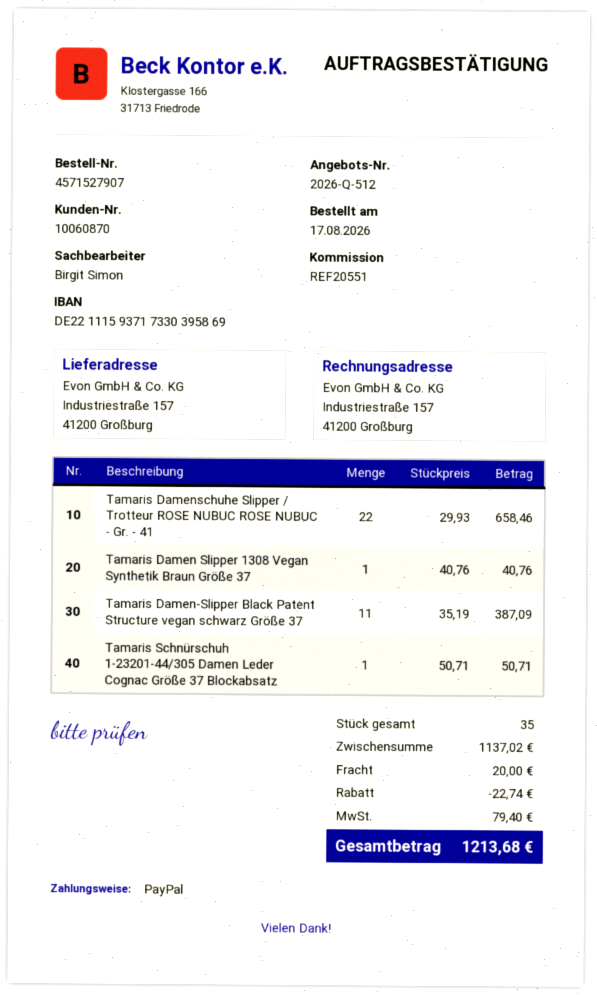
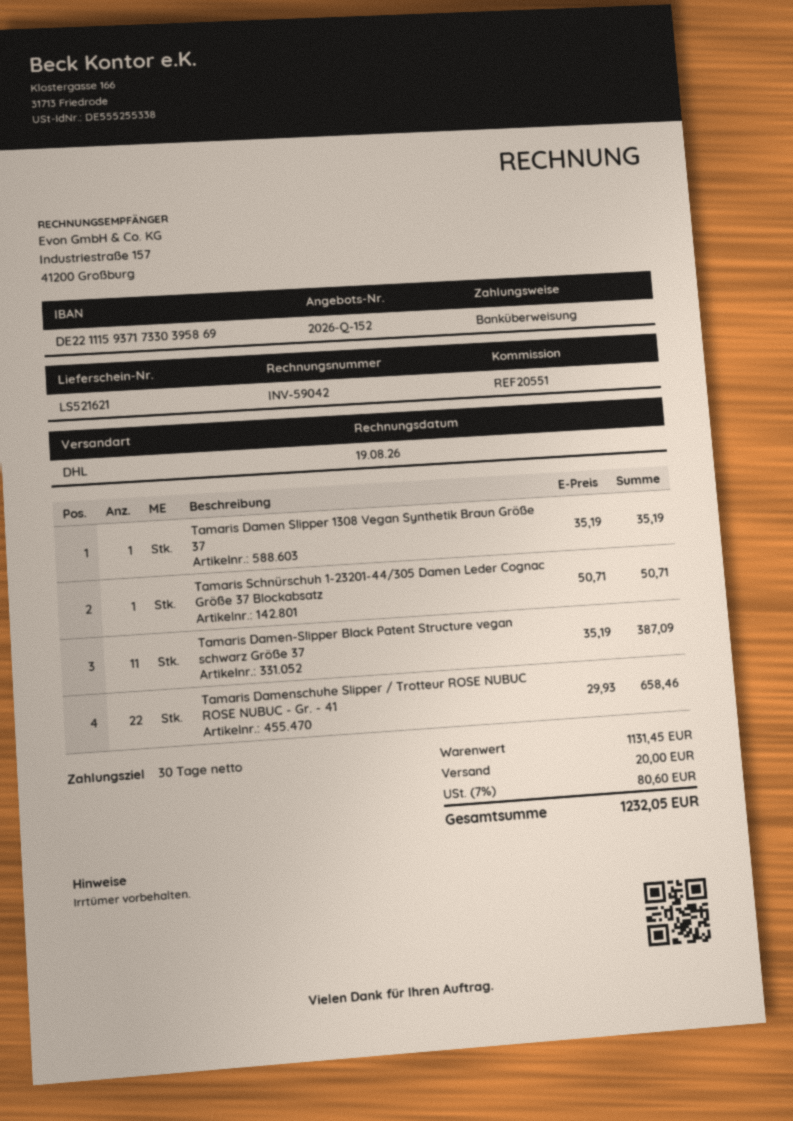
quote number: 2026-Q-512 -> 2026-Q-152
payment method: PayPal -> bank transfer
Tamaris Damen Slipper 1308 Vegan Synthetik Braun Größe 37: 1 x 40.76 = 40.76 -> 1 x 35.19 = 35.19
subtotal: 1137.02 -> 1131.45
discount: 22.74 -> none
tax: 79.40 -> 80.60
total: 1213.68 -> 1232.05

